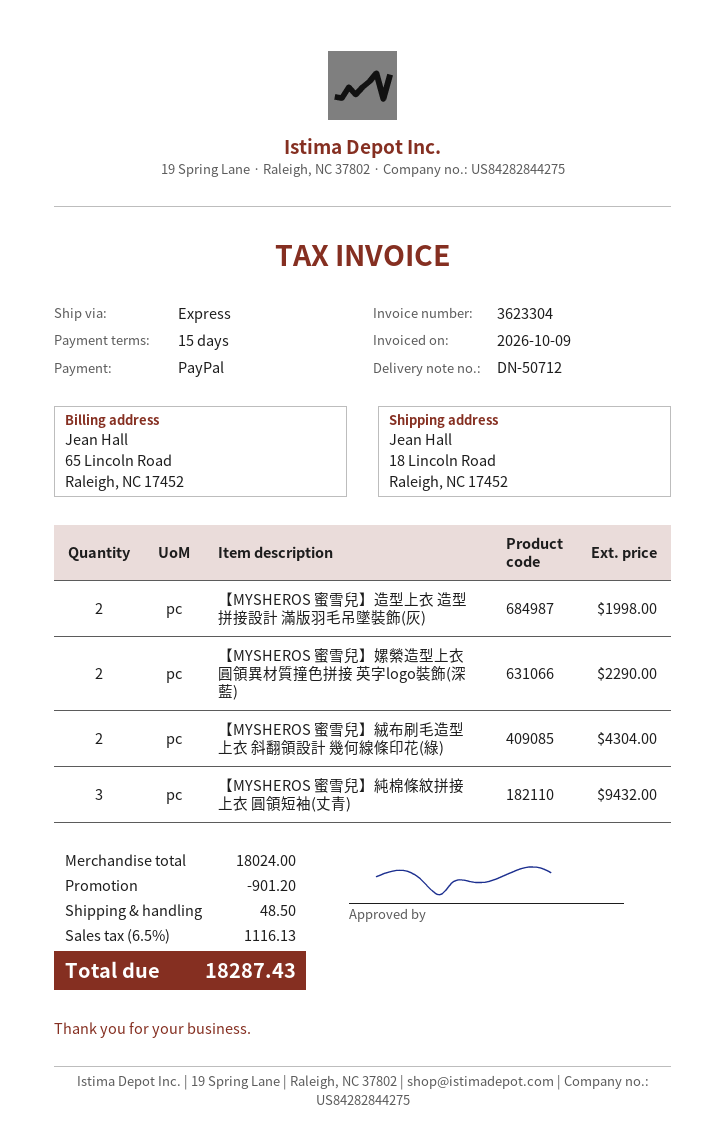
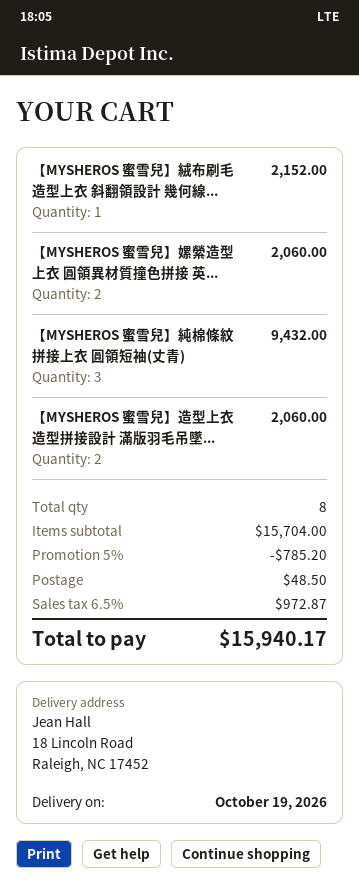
【MYSHEROS 蜜雪兒】造型上衣 造型拼接設計 滿版羽毛吊墜裝飾(灰): 2 for 1998.00 -> 2 for 2060.00
【MYSHEROS 蜜雪兒】嫘縈造型上衣 圓領異材質撞色拼接 英字logo裝飾(深藍): 2 for 2290.00 -> 2 for 2060.00
【MYSHEROS 蜜雪兒】絨布刷毛造型上衣 斜翻領設計 幾何線條印花(綠): 2 for 4304.00 -> 1 for 2152.00
subtotal: 18024.00 -> 15704.00
discount: 901.20 -> 785.20
tax: 6.5% = 1116.13 -> 6.5% = 972.87
total: 18287.43 -> 15940.17

